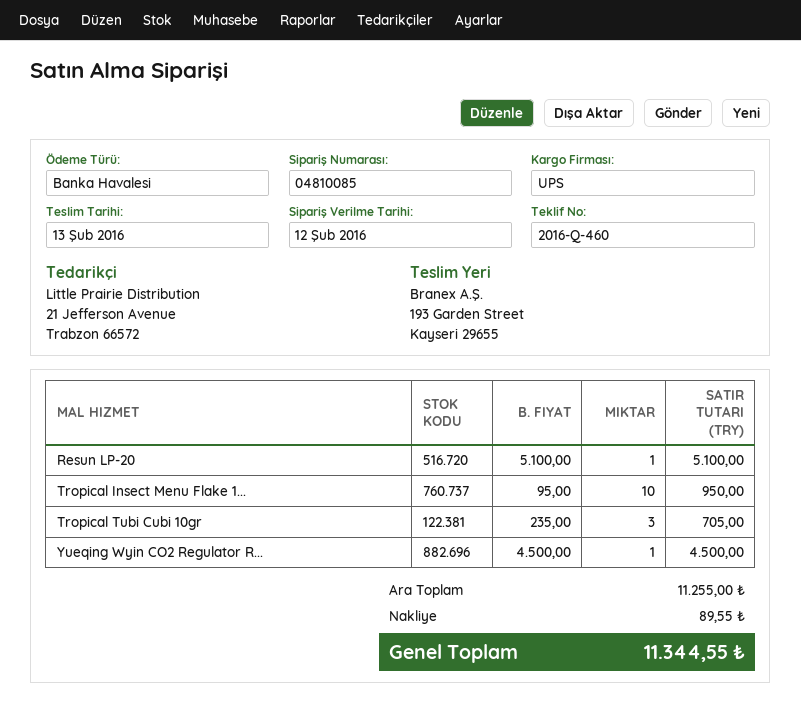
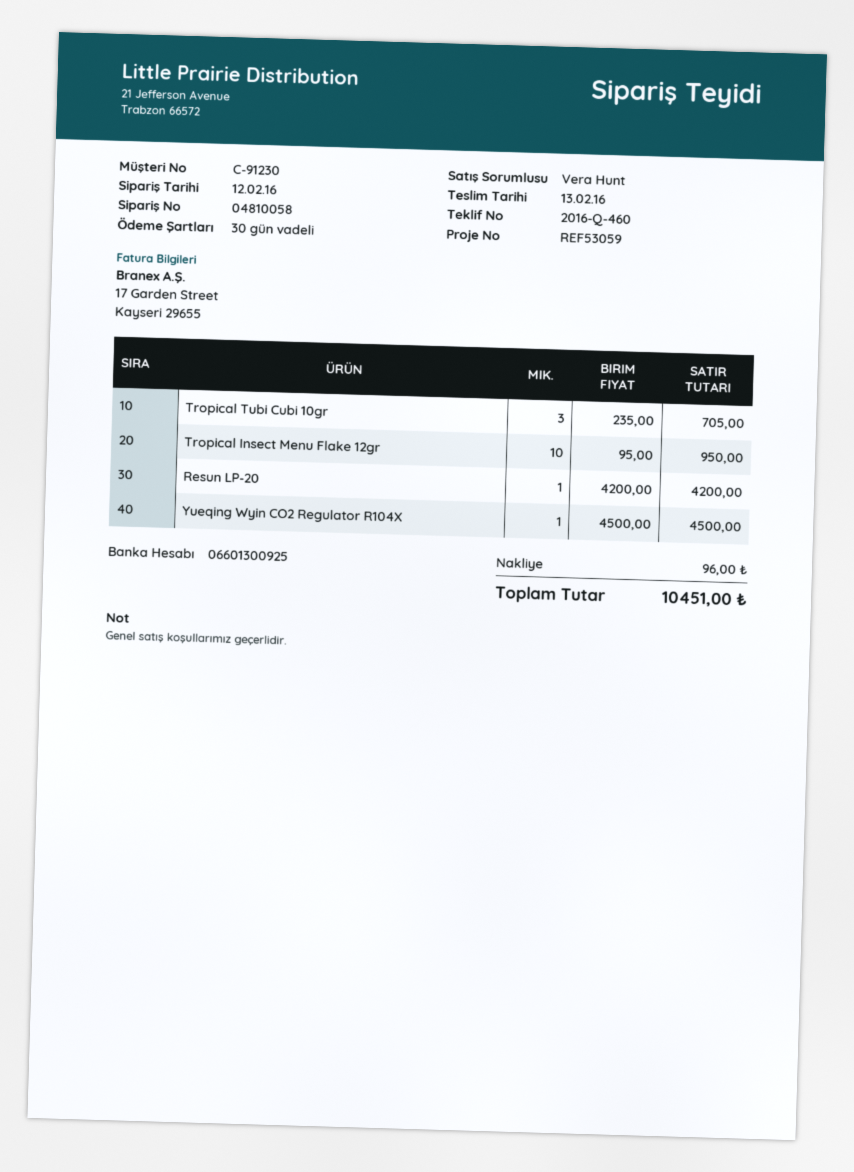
order number: 04810085 -> 04810058
Resun LP-20: 1 x 5100.00 = 5100.00 -> 1 x 4200.00 = 4200.00
shipping: 89.55 -> 96.00
total: 11344.55 -> 10451.00

